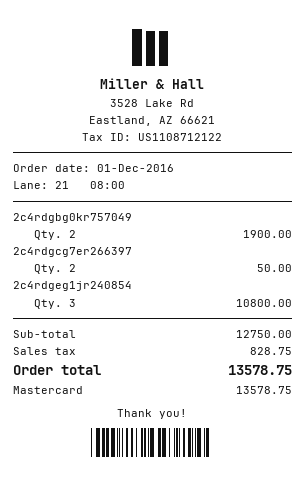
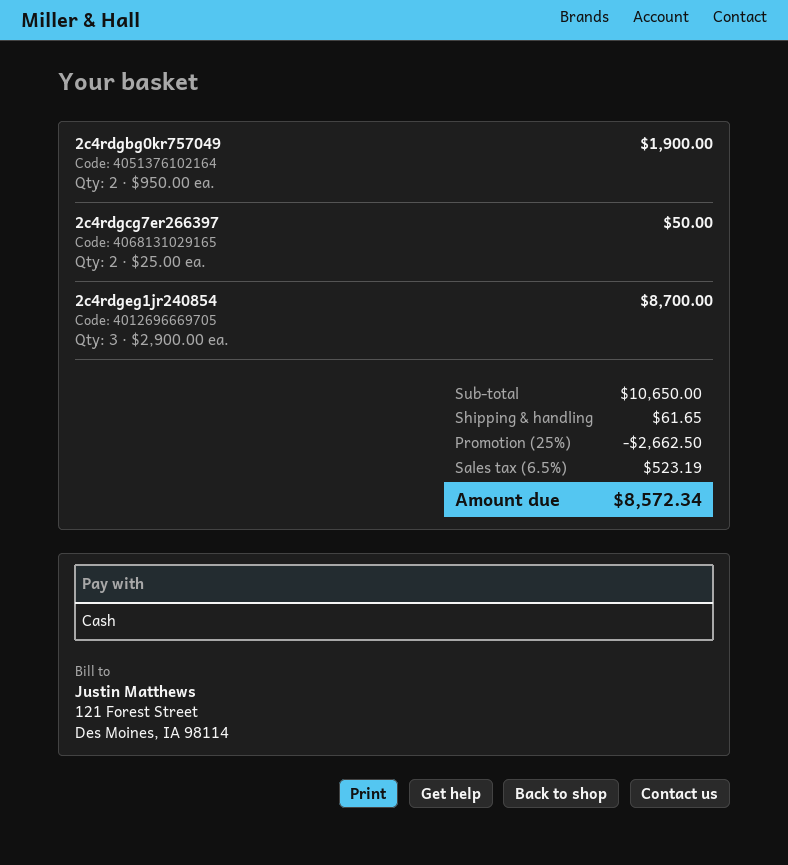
payment method: Mastercard -> cash
2c4rdgeg1jr240854: 3 for 10800.00 -> 3 for 8700.00
subtotal: 12750.00 -> 10650.00
discount: none -> 25% = 2662.50
shipping: none -> 61.65
tax: 828.75 -> 523.19
total: 13578.75 -> 8572.34

